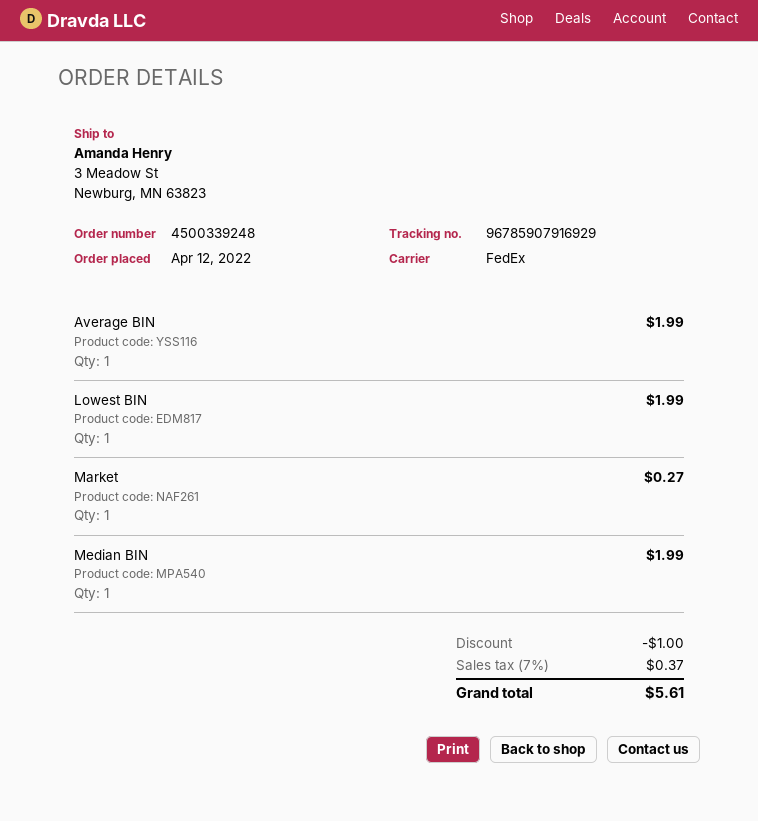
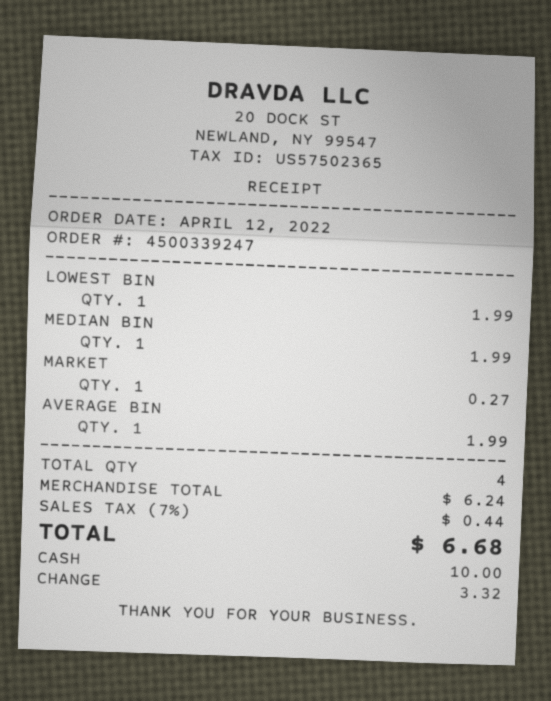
order number: 4500339248 -> 4500339247
discount: 1.00 -> none
tax: 7% = 0.37 -> 7% = 0.44
total: 5.61 -> 6.68

